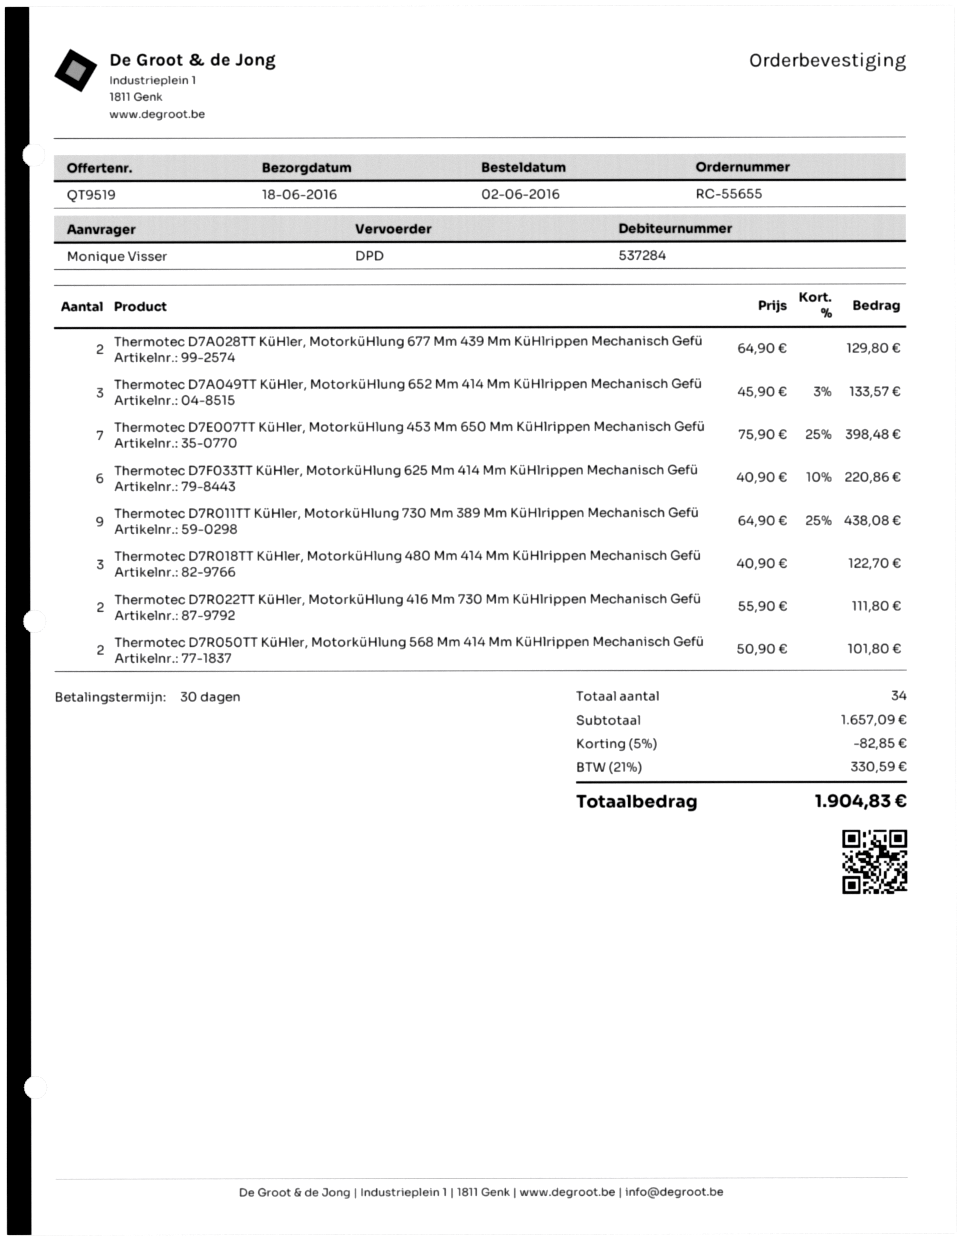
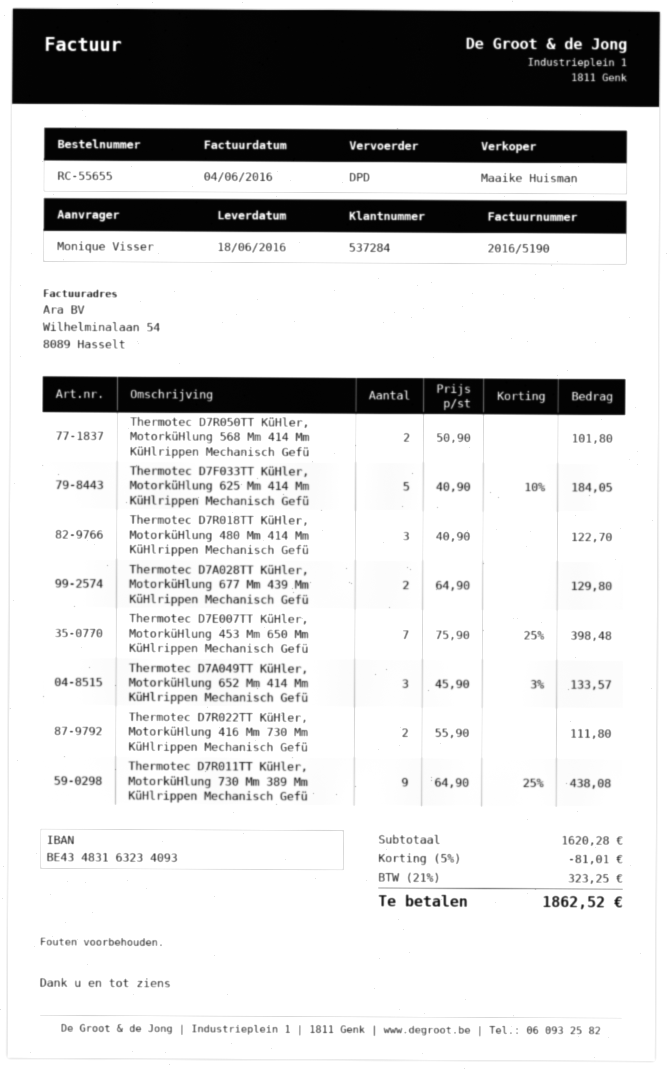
Thermotec D7F033TT KüHler, MotorküHlung 625 Mm 414 Mm KüHlrippen Mechanisch Gefü: 6 x 40.90 - 10% = 220.86 -> 5 x 40.90 - 10% = 184.05
subtotal: 1657.09 -> 1620.28
discount: 5% = 82.85 -> 5% = 81.01
tax: 21% = 330.59 -> 21% = 323.25
total: 1904.83 -> 1862.52

